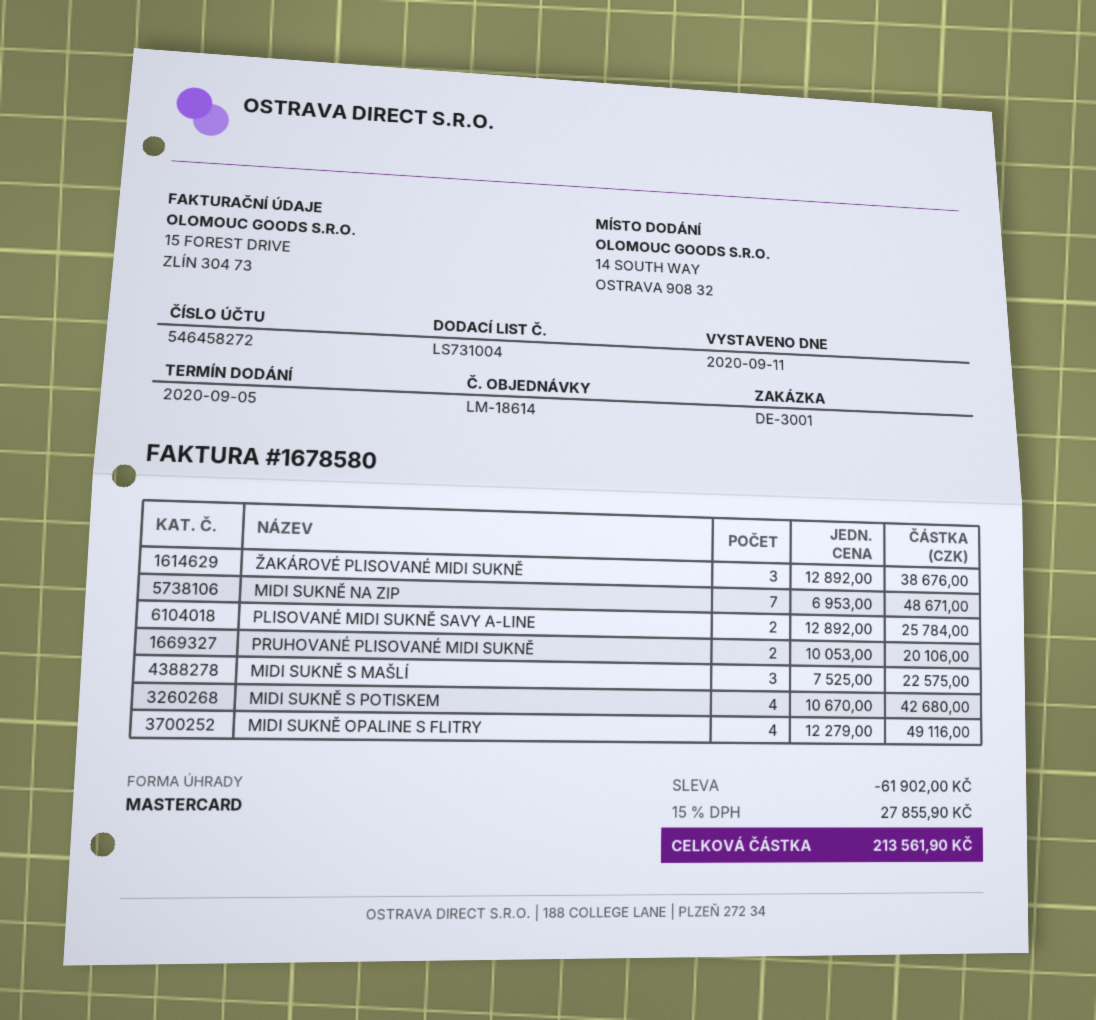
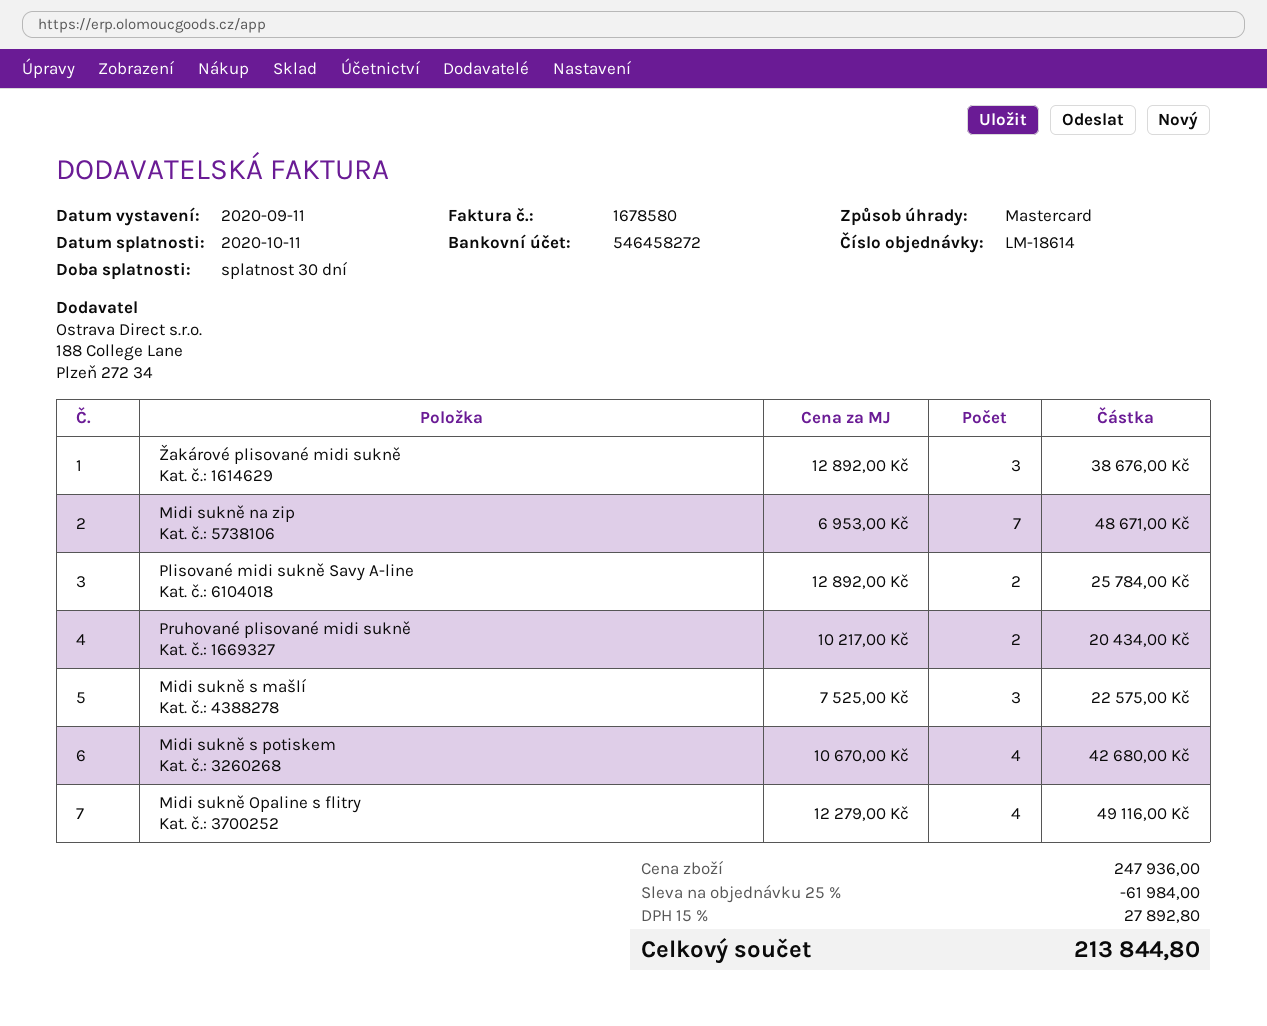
PRUHOVANÉ PLISOVANÉ MIDI SUKNĚ: 2 x 10053.00 = 20106.00 -> 2 x 10217.00 = 20434.00
discount: 61902.00 -> 61984.00
tax: 15% = 27855.90 -> 15% = 27892.80
total: 213561.90 -> 213844.80

